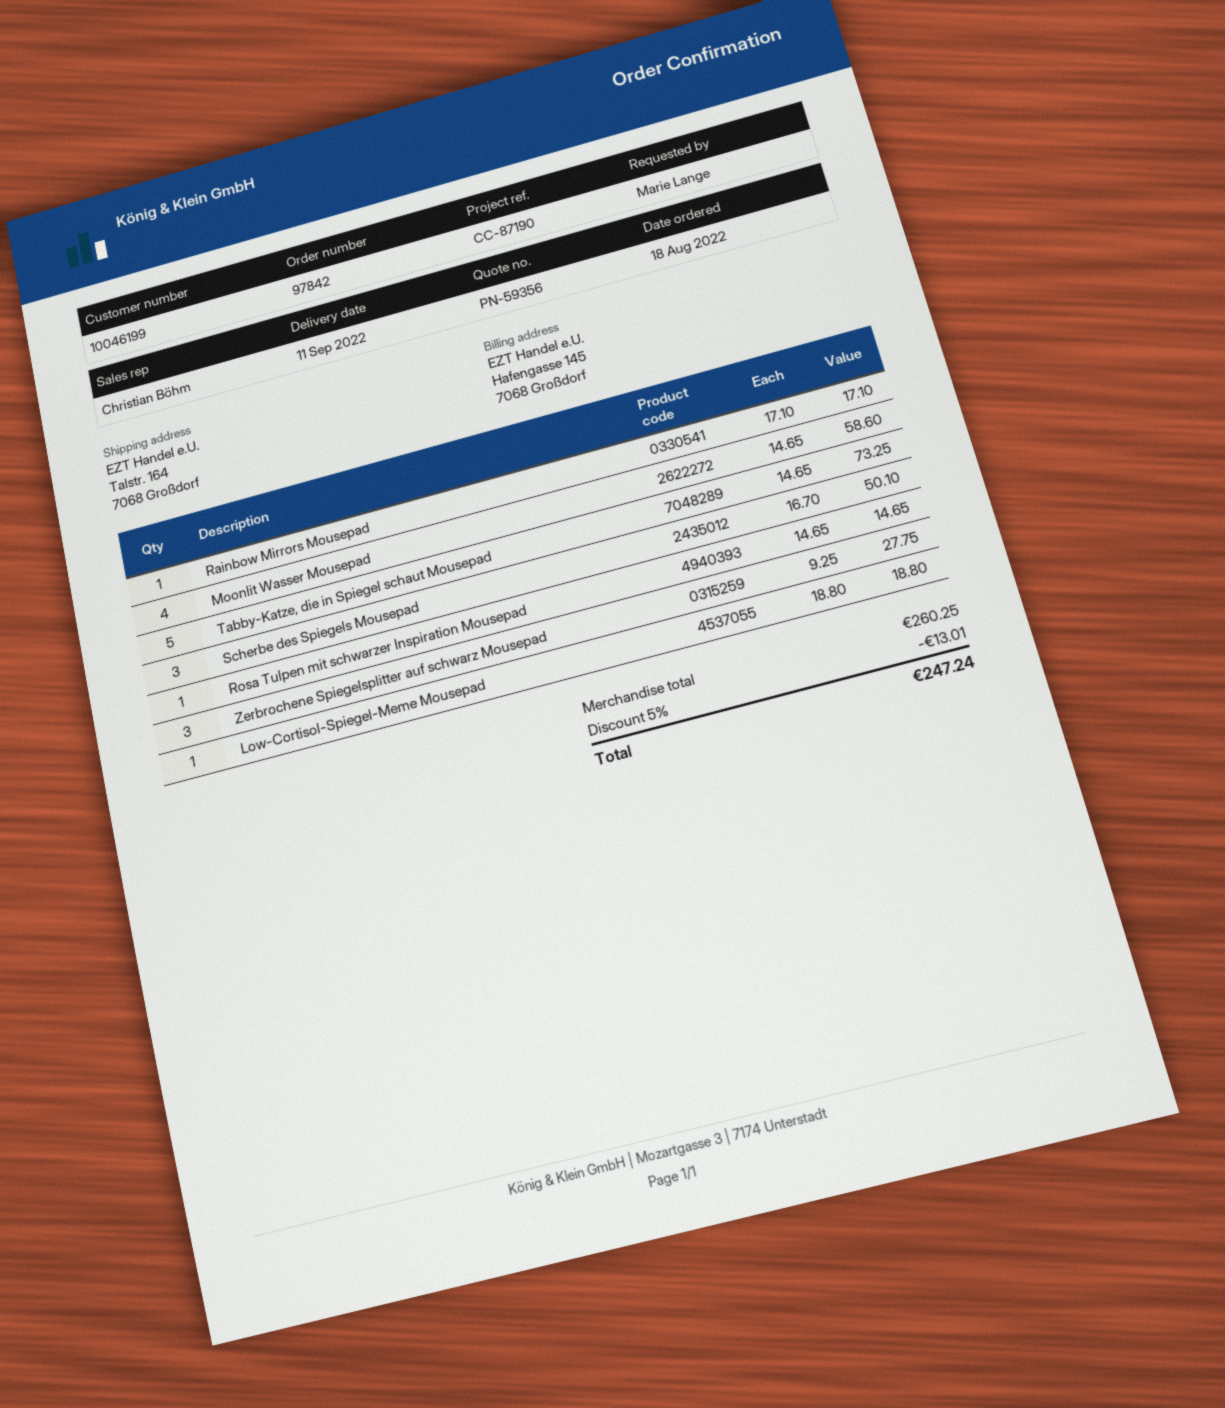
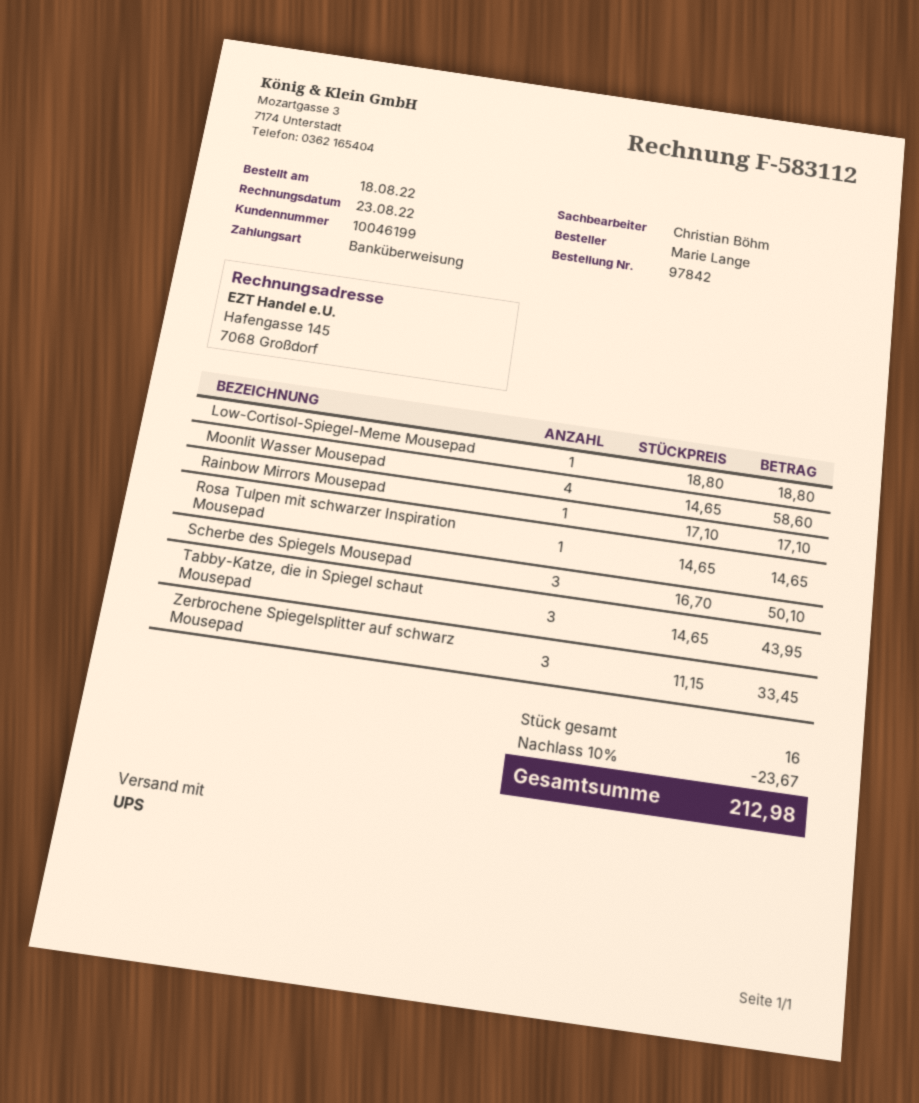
Tabby-Katze, die in Spiegel schaut Mousepad: 5 x 14.65 = 73.25 -> 3 x 14.65 = 43.95
Zerbrochene Spiegelsplitter auf schwarz Mousepad: 3 x 9.25 = 27.75 -> 3 x 11.15 = 33.45
discount: 5% = 13.01 -> 10% = 23.67
total: 247.24 -> 212.98

